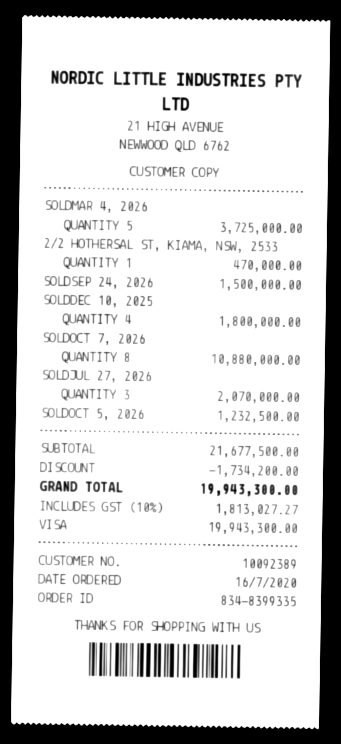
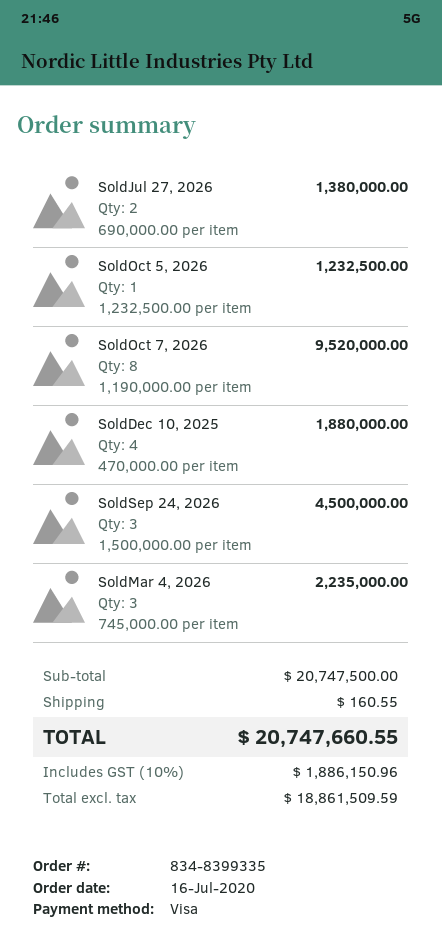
SOLDMAR 4, 2026: 5 for 3725000.00 -> 3 for 2235000.00
2/2 HOTHERSAL ST, KIAMA, NSW, 2533: 1 for 470000.00 -> none
SOLDSEP 24, 2026: 1 for 1500000.00 -> 3 for 4500000.00
SOLDDEC 10, 2025: 4 for 1800000.00 -> 4 for 1880000.00
SOLDOCT 7, 2026: 8 for 10880000.00 -> 8 for 9520000.00
SOLDJUL 27, 2026: 3 for 2070000.00 -> 2 for 1380000.00
subtotal: 21677500.00 -> 20747500.00
discount: 1734200.00 -> none
shipping: none -> 160.55
tax: 10% = 1813027.27 -> 10% = 1886150.96
total: 19943300.00 -> 20747660.55

